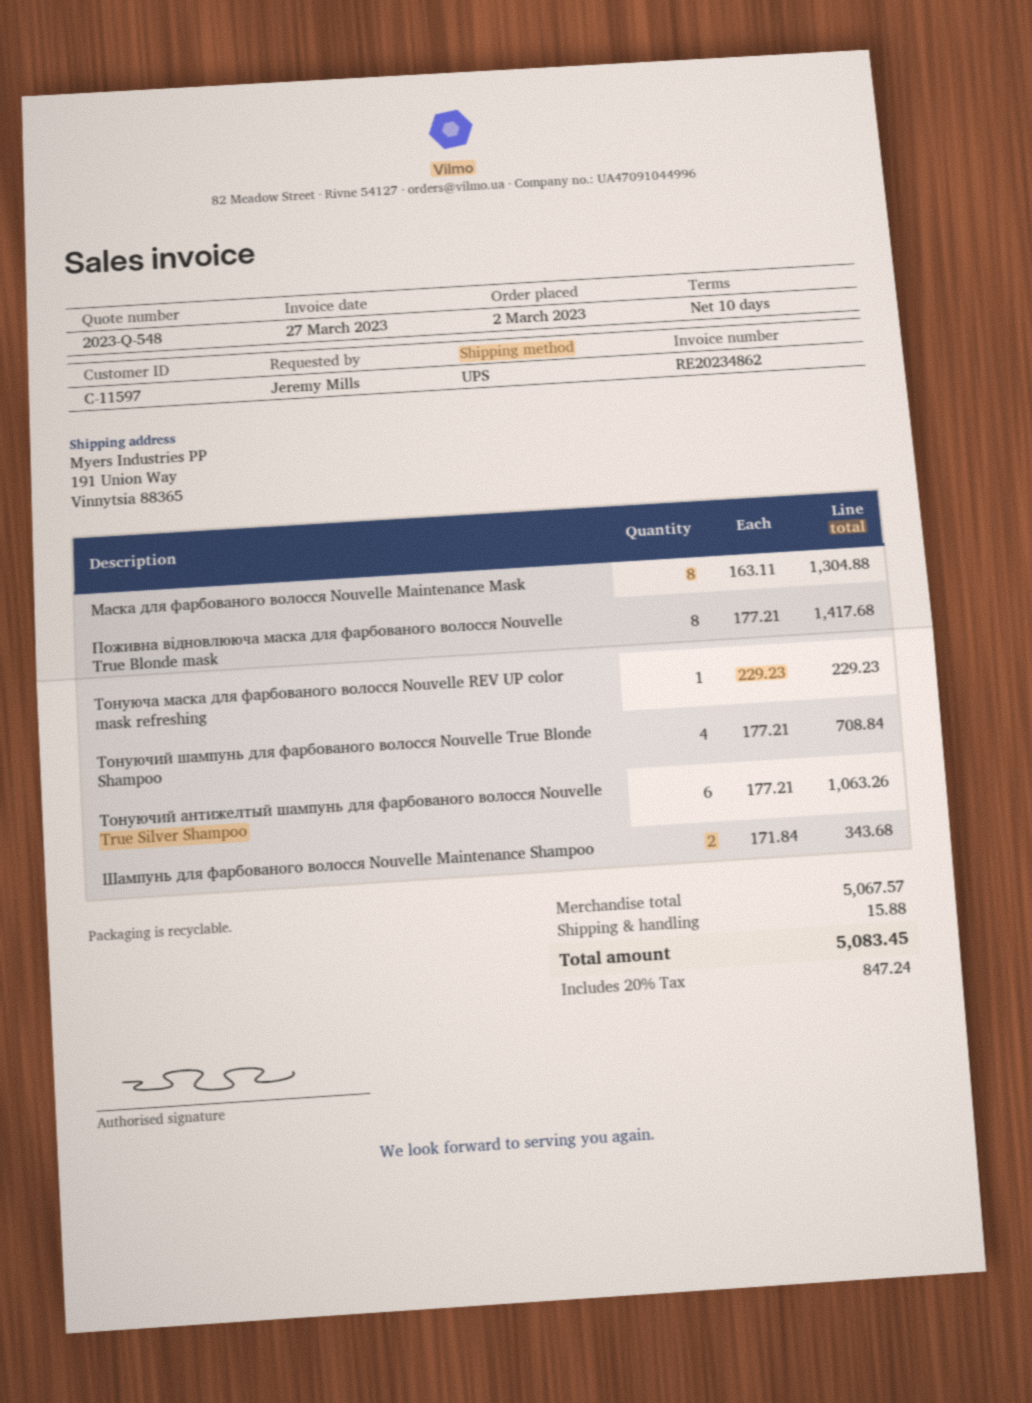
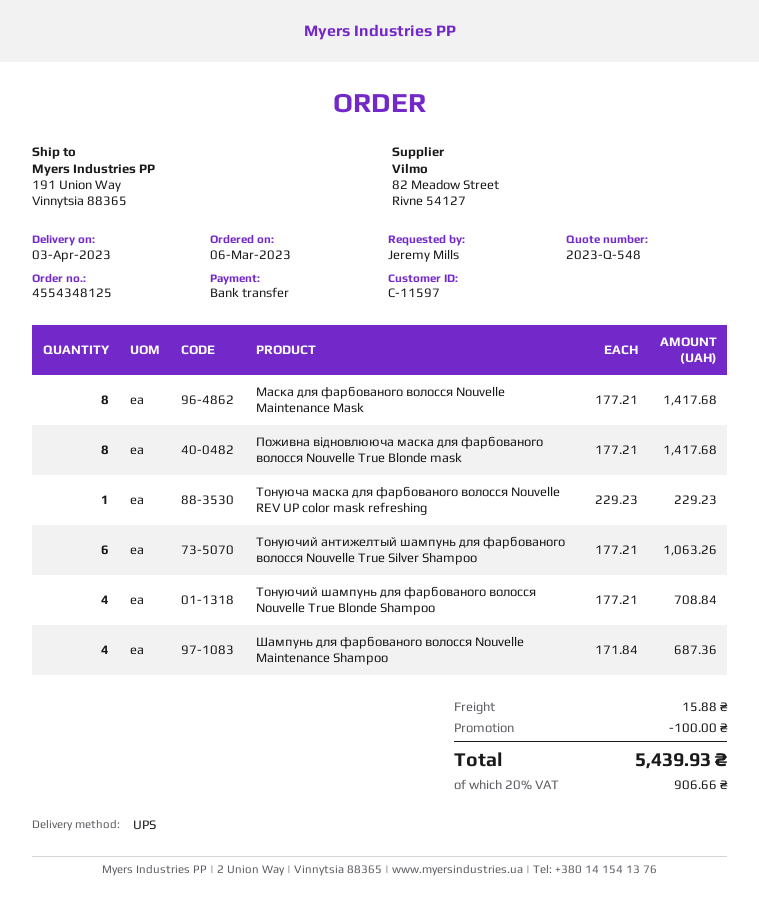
order date: 2023-03-02 -> 2023-03-06
Маска для фарбованого волосся Nouvelle Maintenance Mask: 8 x 163.11 = 1304.88 -> 8 x 177.21 = 1417.68
Шампунь для фарбованого волосся Nouvelle Maintenance Shampoo: 2 x 171.84 = 343.68 -> 4 x 171.84 = 687.36
discount: none -> 100.00
tax: 20% = 847.24 -> 20% = 906.66
total: 5083.45 -> 5439.93

